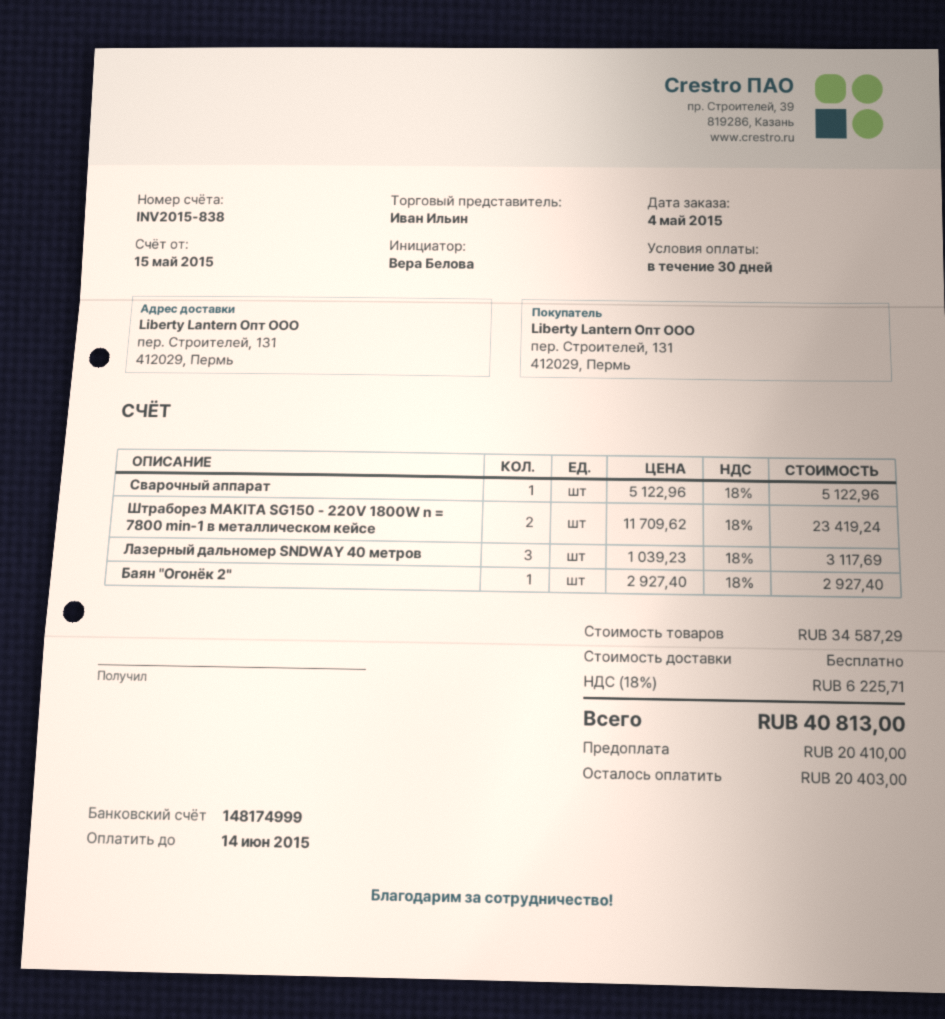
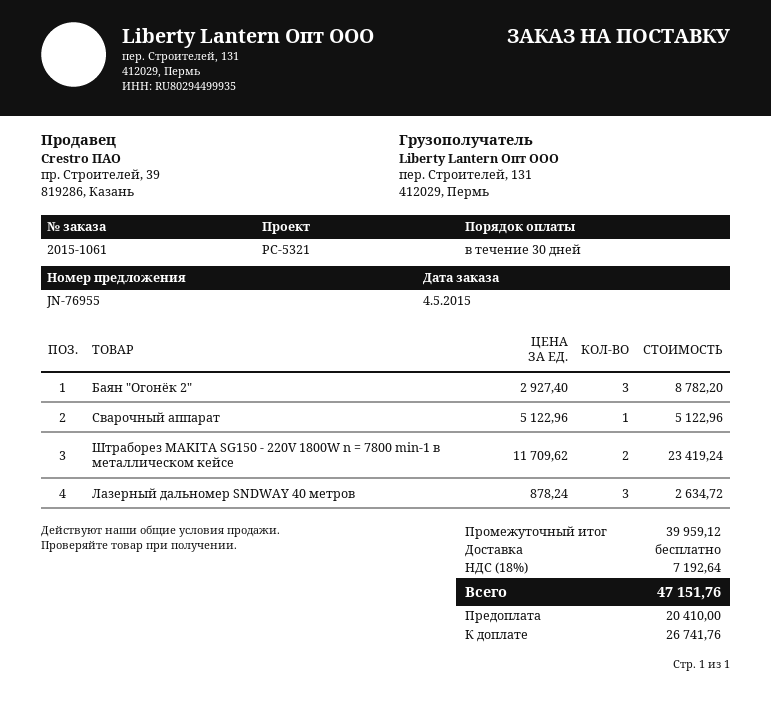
Лазерный дальномер SNDWAY 40 метров: 3 x 1039.23 = 3117.69 -> 3 x 878.24 = 2634.72
Баян "Огонёк 2": 1 x 2927.40 = 2927.40 -> 3 x 2927.40 = 8782.20
subtotal: 34587.29 -> 39959.12
tax: 18% = 6225.71 -> 18% = 7192.64
total: 40813.00 -> 47151.76
balance: 20403.00 -> 26741.76

